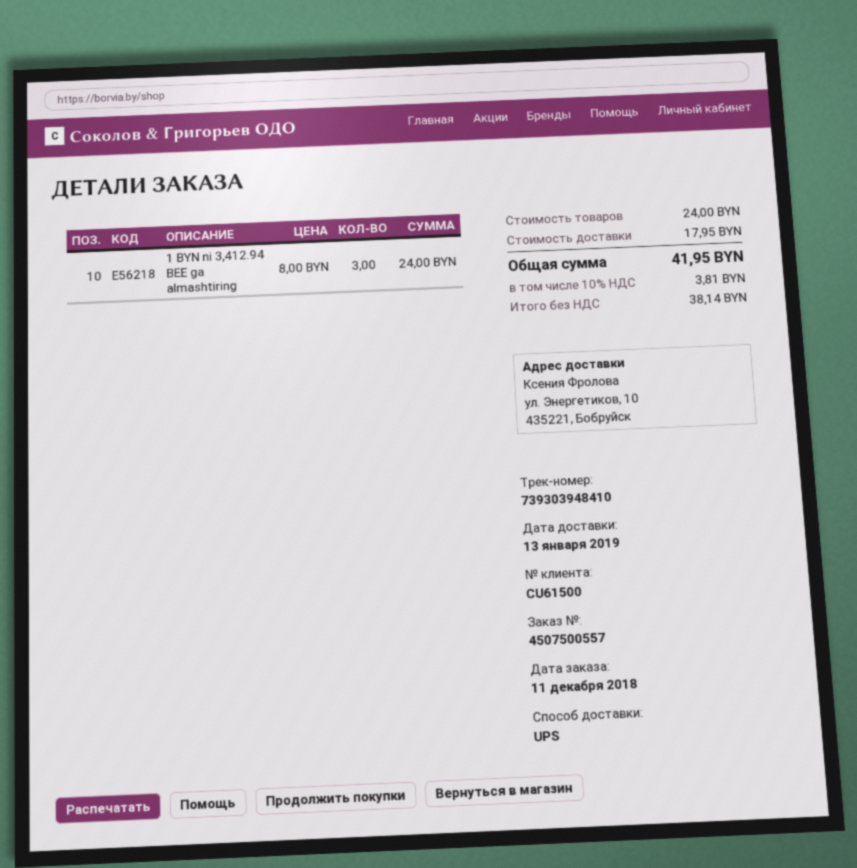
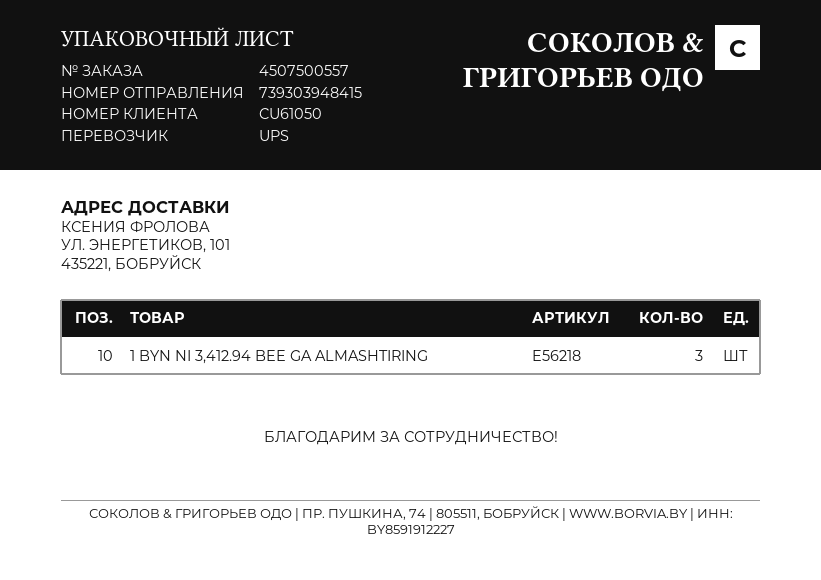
customer number: CU61500 -> CU61050
tracking number: 739303948410 -> 739303948415
ship to: ул. Энергетиков, 10, 435221, Бобруйск -> УЛ. ЭНЕРГЕТИКОВ, 101, 435221, БОБРУЙСК

